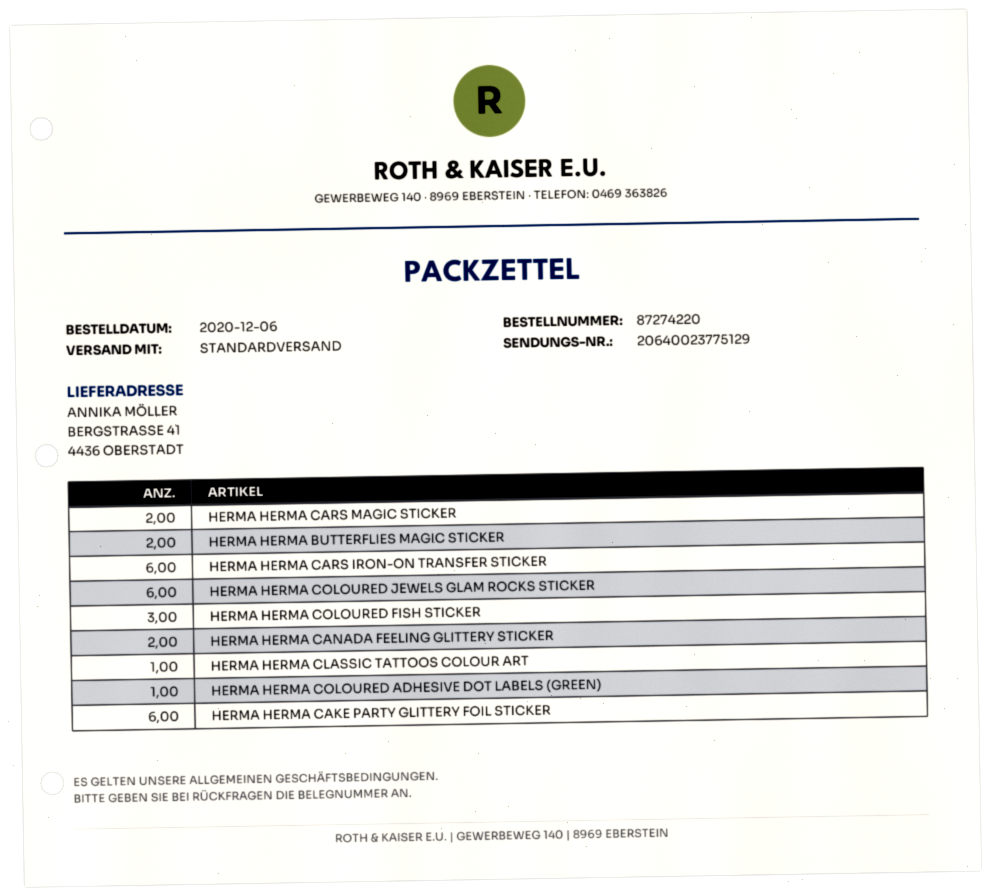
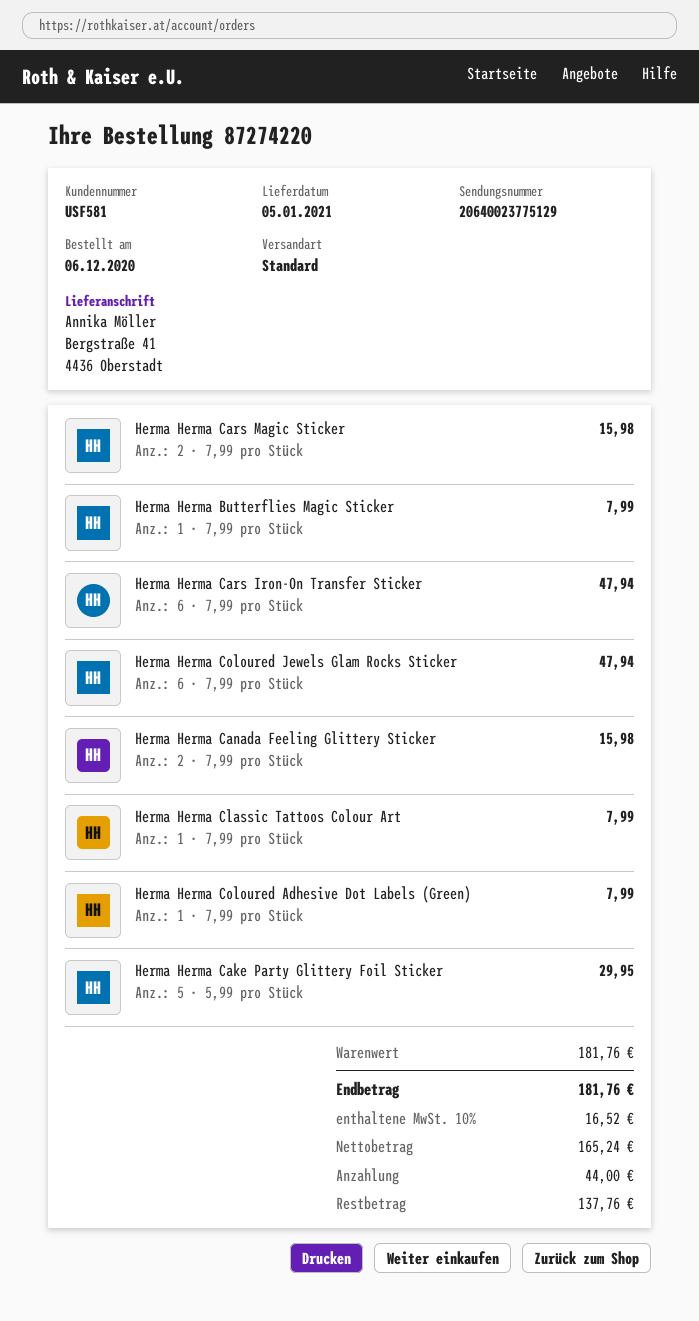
HERMA HERMA BUTTERFLIES MAGIC STICKER: 2 -> 1
HERMA HERMA COLOURED FISH STICKER: 3 -> none
HERMA HERMA CAKE PARTY GLITTERY FOIL STICKER: 6 -> 5

